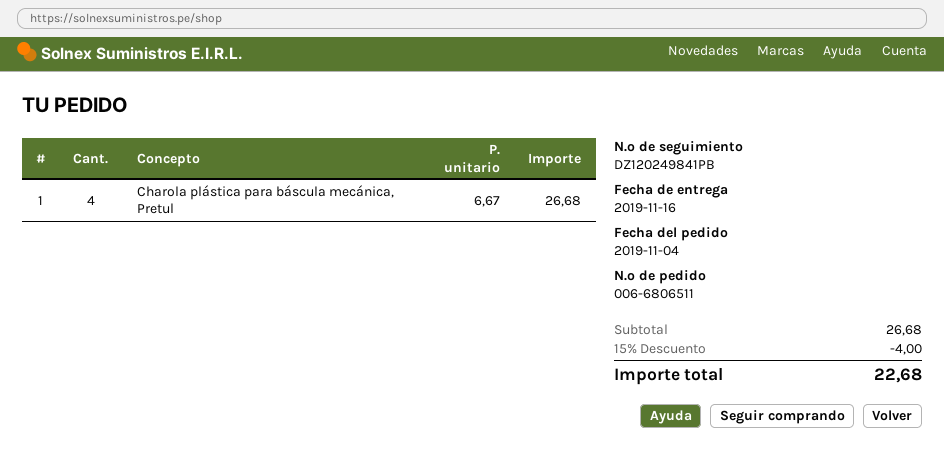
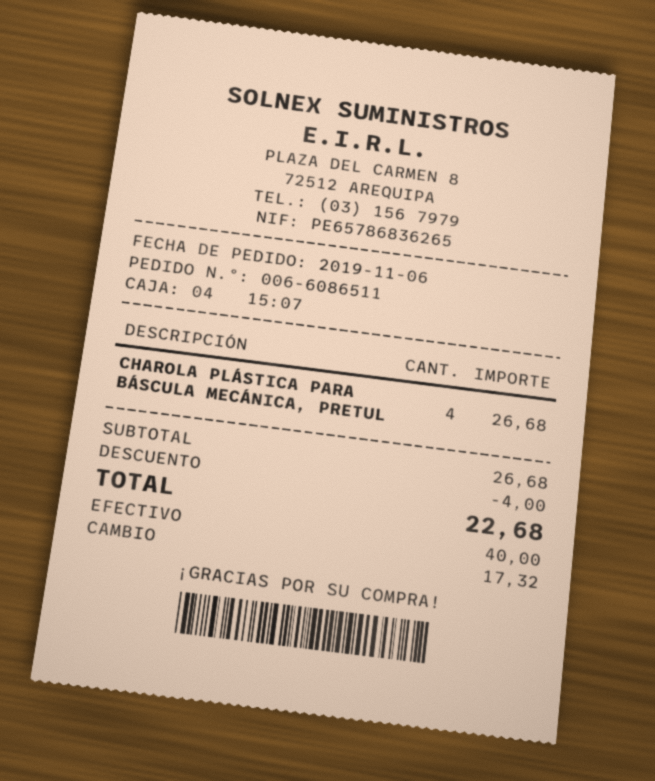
order number: 006-6806511 -> 006-6086511
order date: 2019-11-04 -> 2019-11-06

